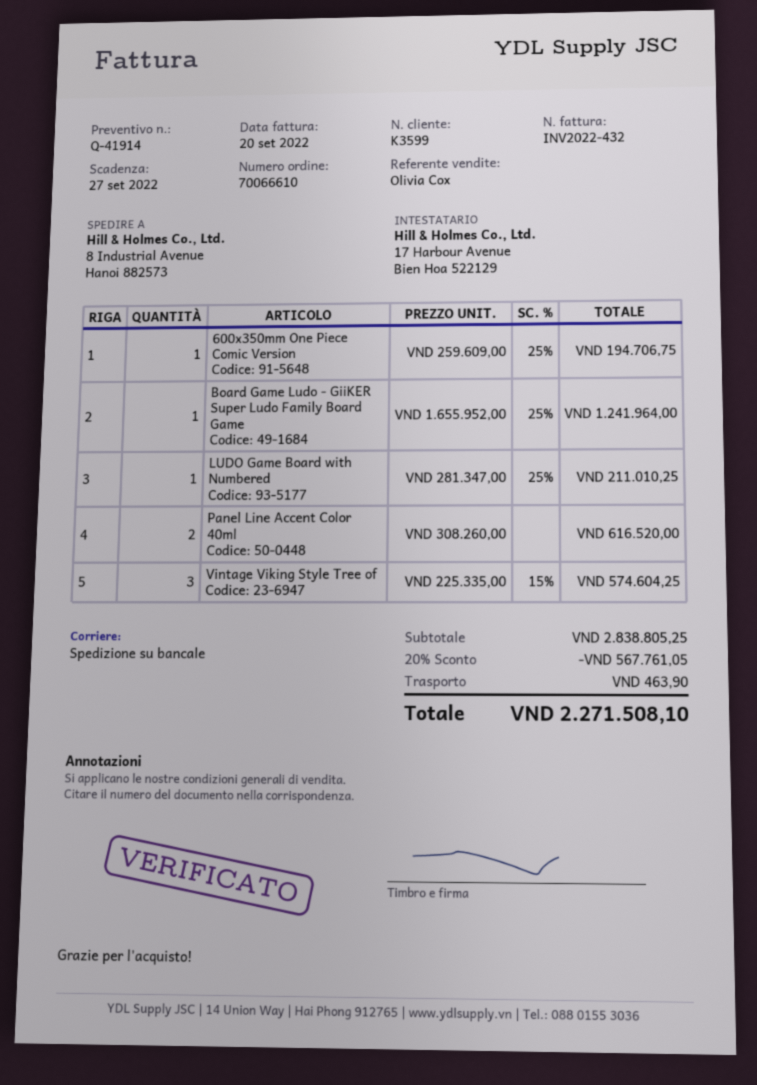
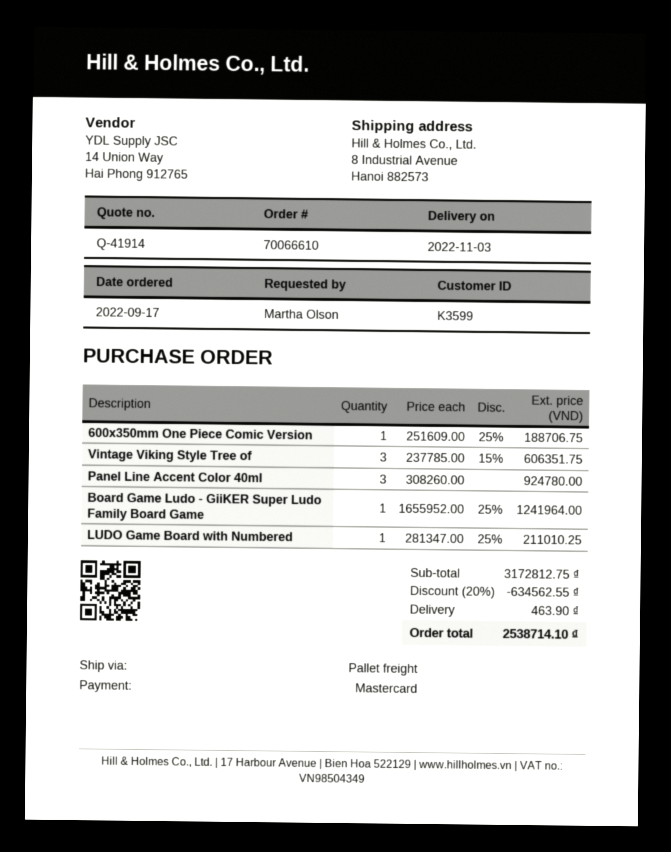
600x350mm One Piece Comic Version: 1 x 259609.00 - 25% = 194706.75 -> 1 x 251609.00 - 25% = 188706.75
Panel Line Accent Color 40ml: 2 x 308260.00 = 616520.00 -> 3 x 308260.00 = 924780.00
Vintage Viking Style Tree of: 3 x 225335.00 - 15% = 574604.25 -> 3 x 237785.00 - 15% = 606351.75
subtotal: 2838805.25 -> 3172812.75
discount: 20% = 567761.05 -> 20% = 634562.55
total: 2271508.10 -> 2538714.10

